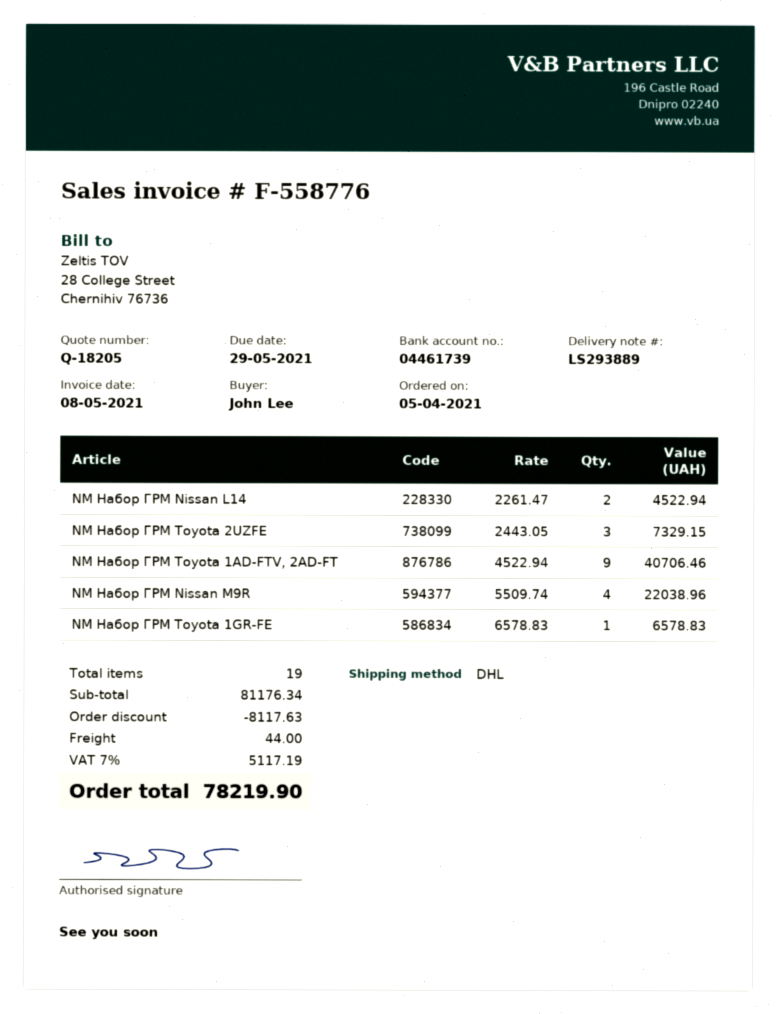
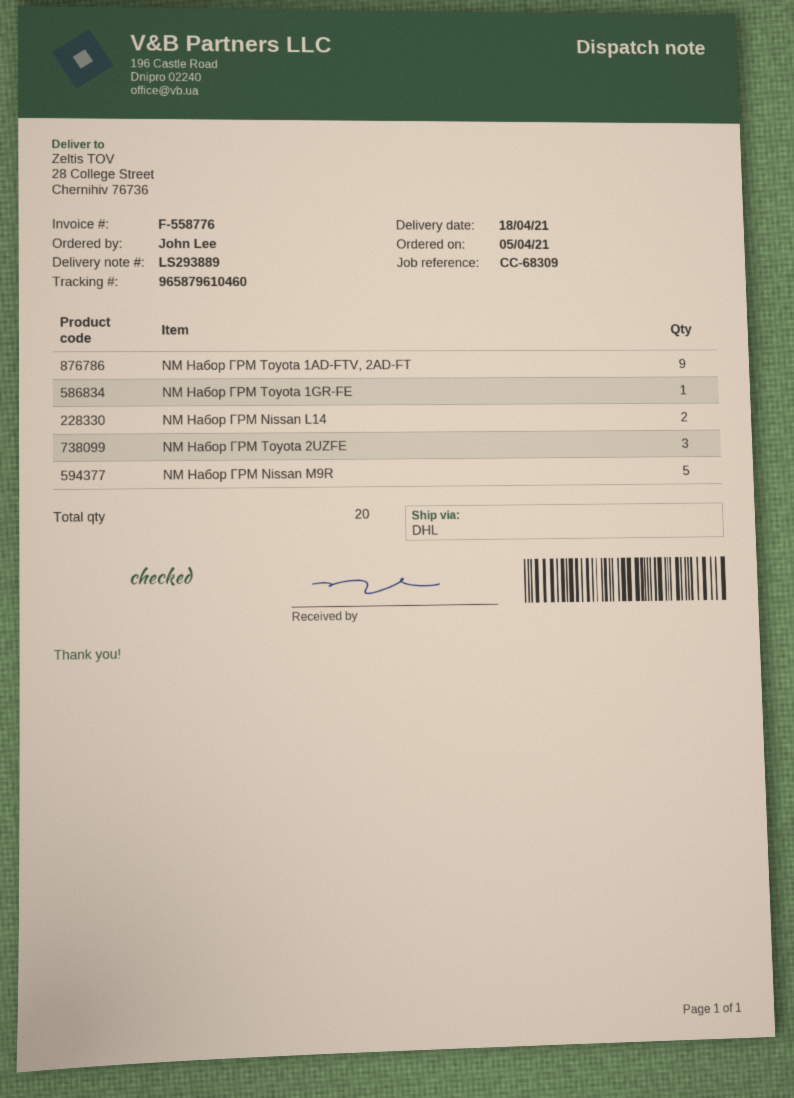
NM Набор ГРМ Nissan M9R: 4 -> 5
total quantity: 19 -> 20

